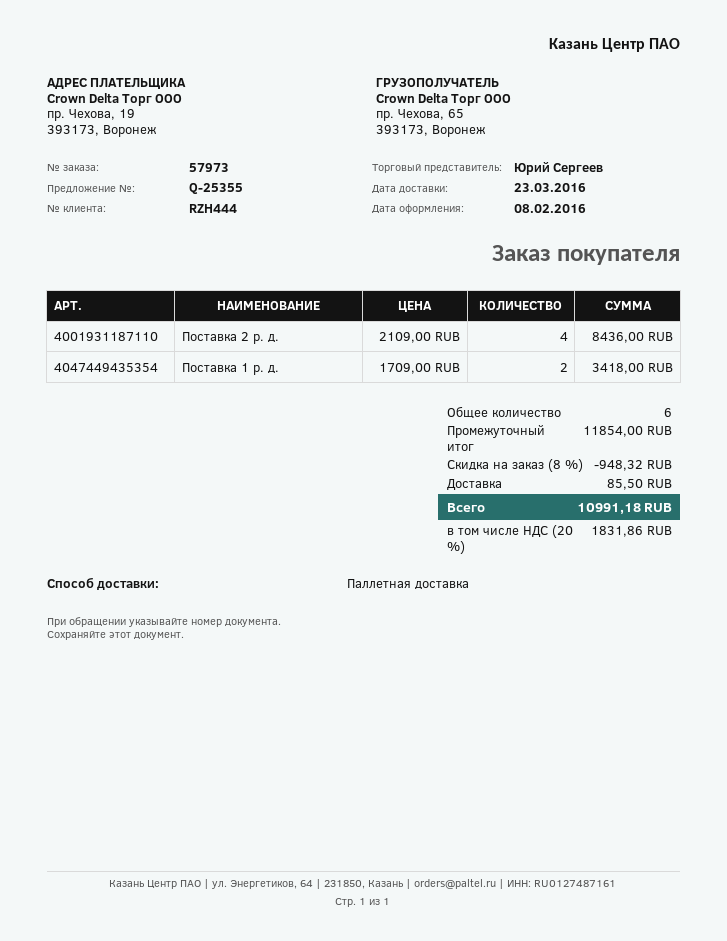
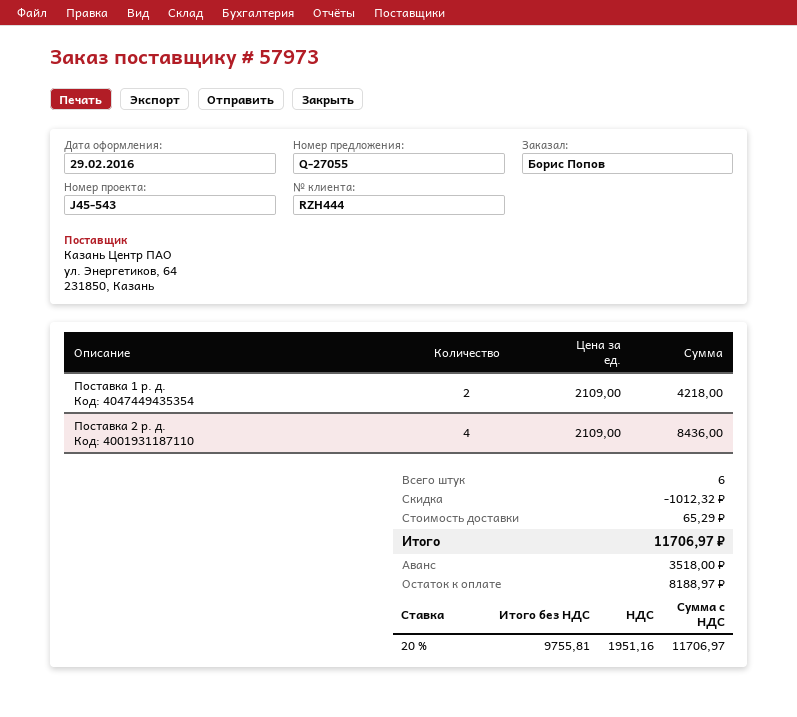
quote number: Q-25355 -> Q-27055
order date: 2016-02-08 -> 2016-02-29
Поставка 1 р. д.: 2 x 1709.00 = 3418.00 -> 2 x 2109.00 = 4218.00
discount: 948.32 -> 1012.32
shipping: 85.50 -> 65.29
tax: 20% = 1831.86 -> 20% = 1951.16
total: 10991.18 -> 11706.97

